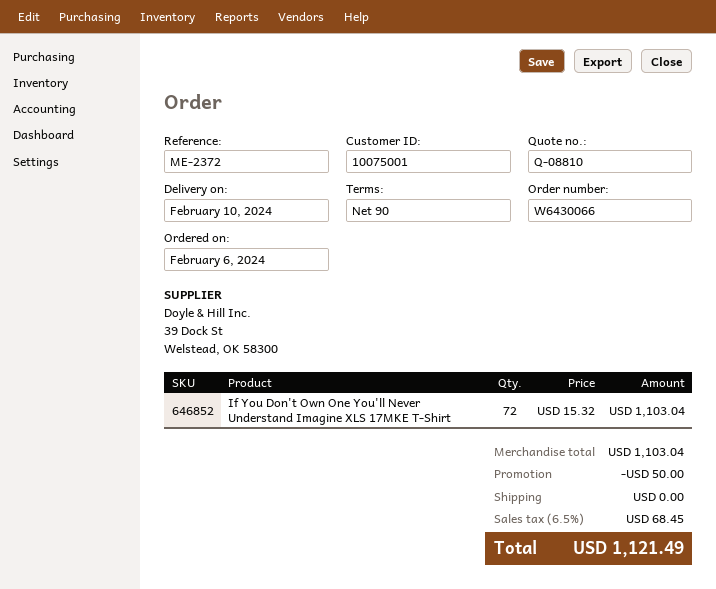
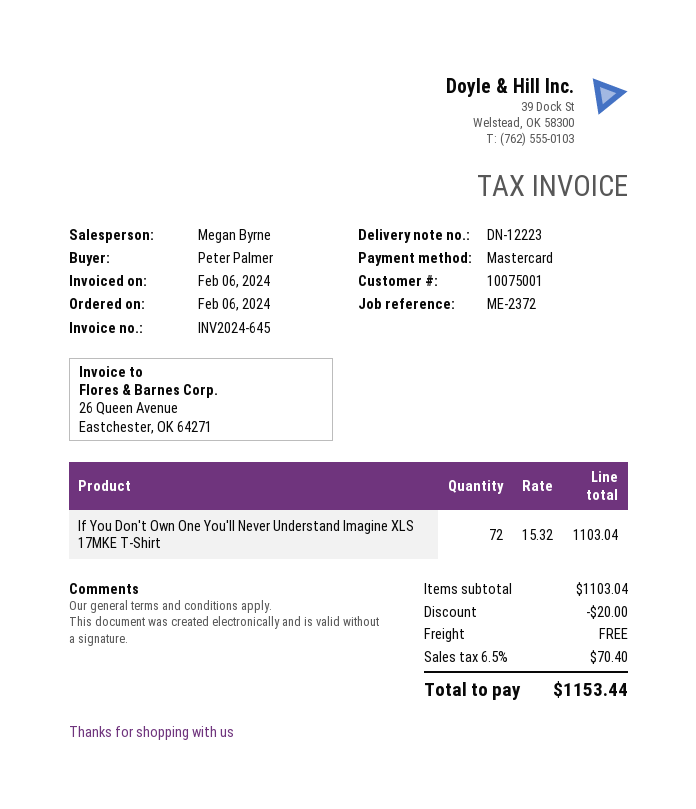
discount: 50.00 -> 20.00
tax: 6.5% = 68.45 -> 6.5% = 70.40
total: 1121.49 -> 1153.44

